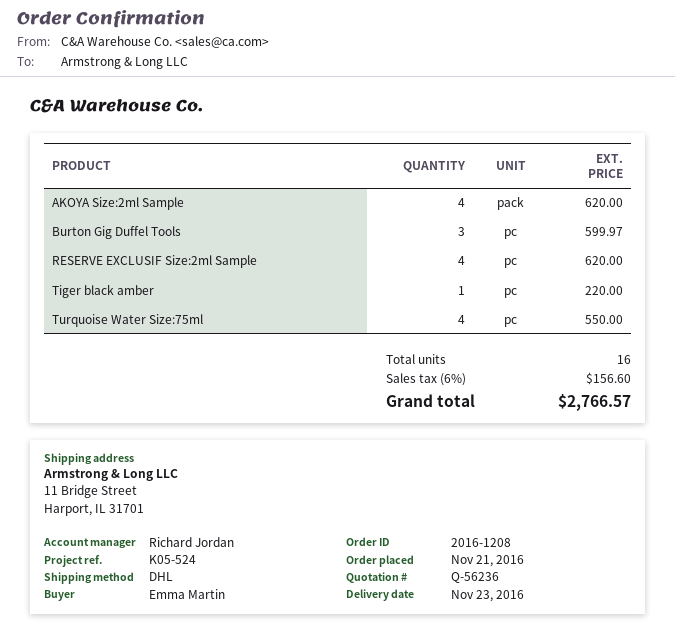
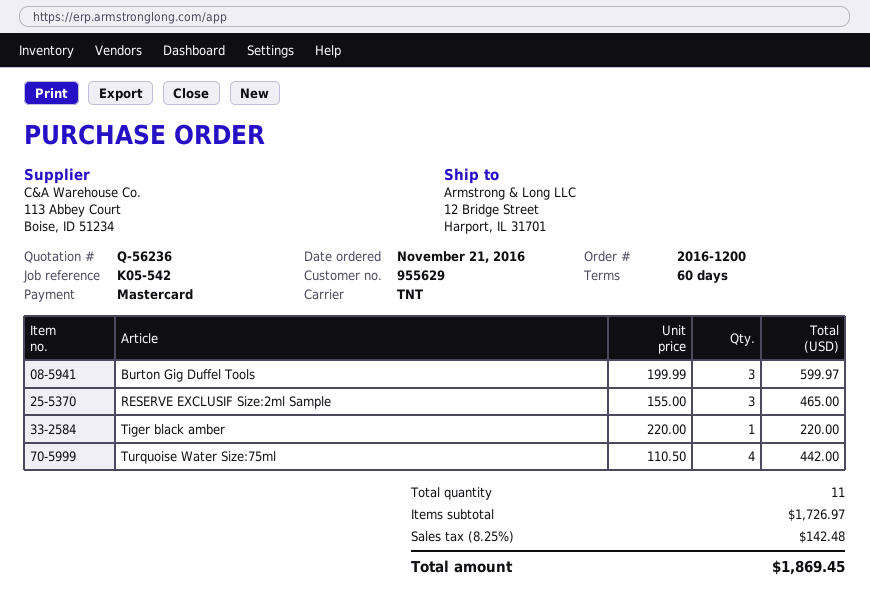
order number: 2016-1208 -> 2016-1200
reference: K05-524 -> K05-542
shipping method: DHL -> TNT
ship to: 11 Bridge Street, Harport, IL 31701 -> 12 Bridge Street, Harport, IL 31701
AKOYA Size:2ml Sample: 4 for 620.00 -> none
RESERVE EXCLUSIF Size:2ml Sample: 4 for 620.00 -> 3 for 465.00
Turquoise Water Size:75ml: 4 for 550.00 -> 4 for 442.00
total quantity: 16 -> 11
tax: 6% = 156.60 -> 8.25% = 142.48
total: 2766.57 -> 1869.45

